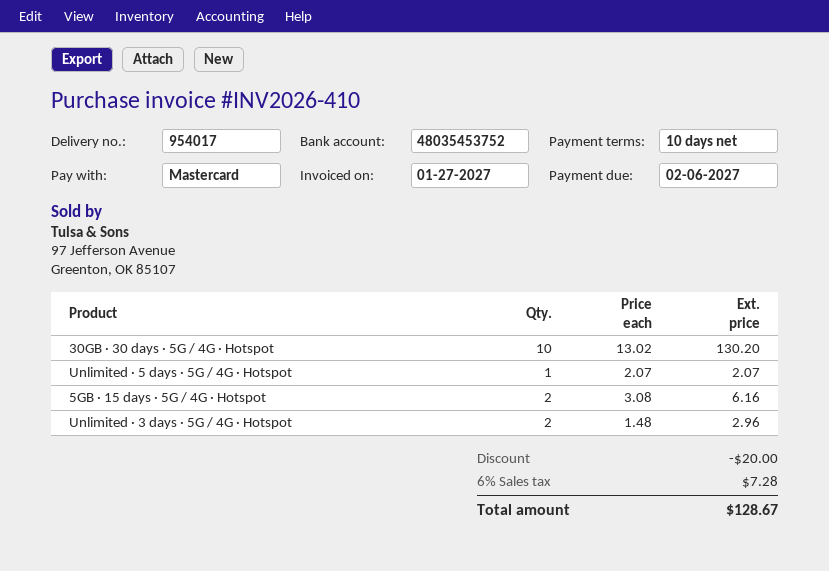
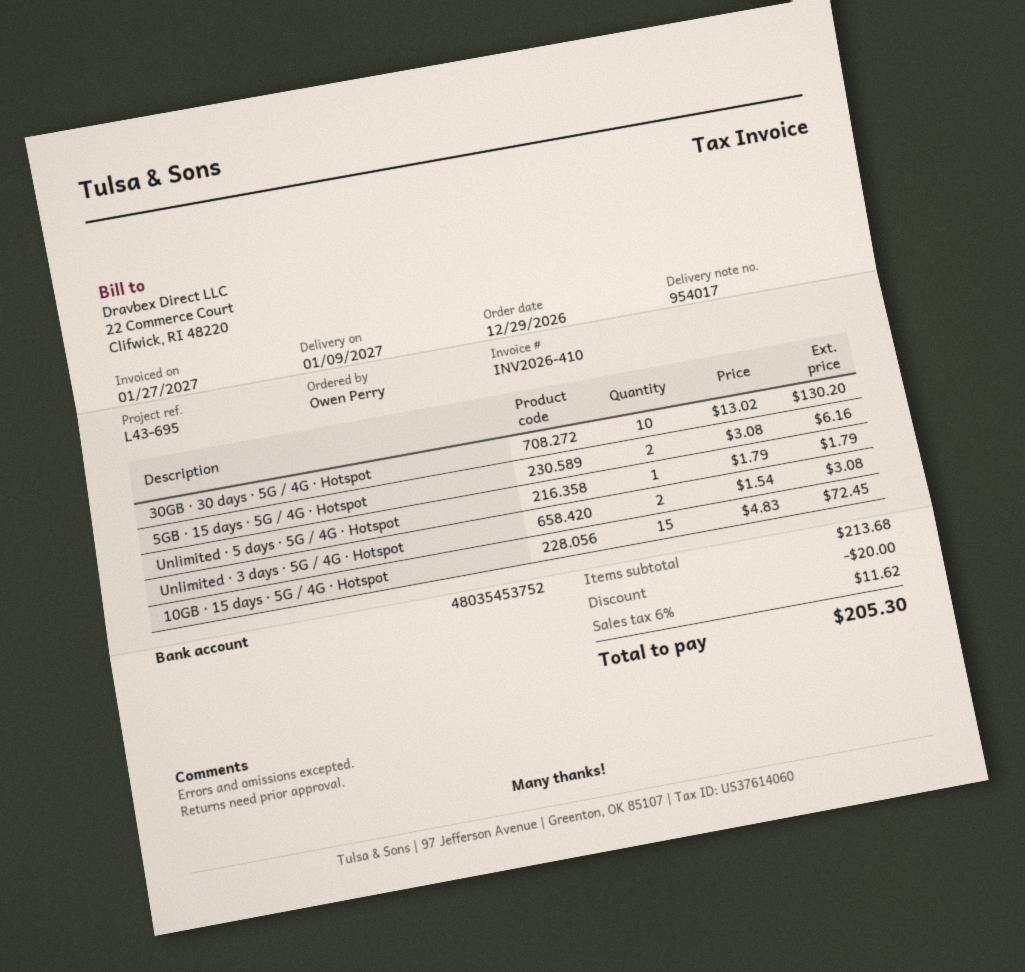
Unlimited · 5 days · 5G / 4G · Hotspot: 1 x 2.07 = 2.07 -> 1 x 1.79 = 1.79
Unlimited · 3 days · 5G / 4G · Hotspot: 2 x 1.48 = 2.96 -> 2 x 1.54 = 3.08
10GB · 15 days · 5G / 4G · Hotspot: none -> 15 x 4.83 = 72.45
tax: 6% = 7.28 -> 6% = 11.62
total: 128.67 -> 205.30

